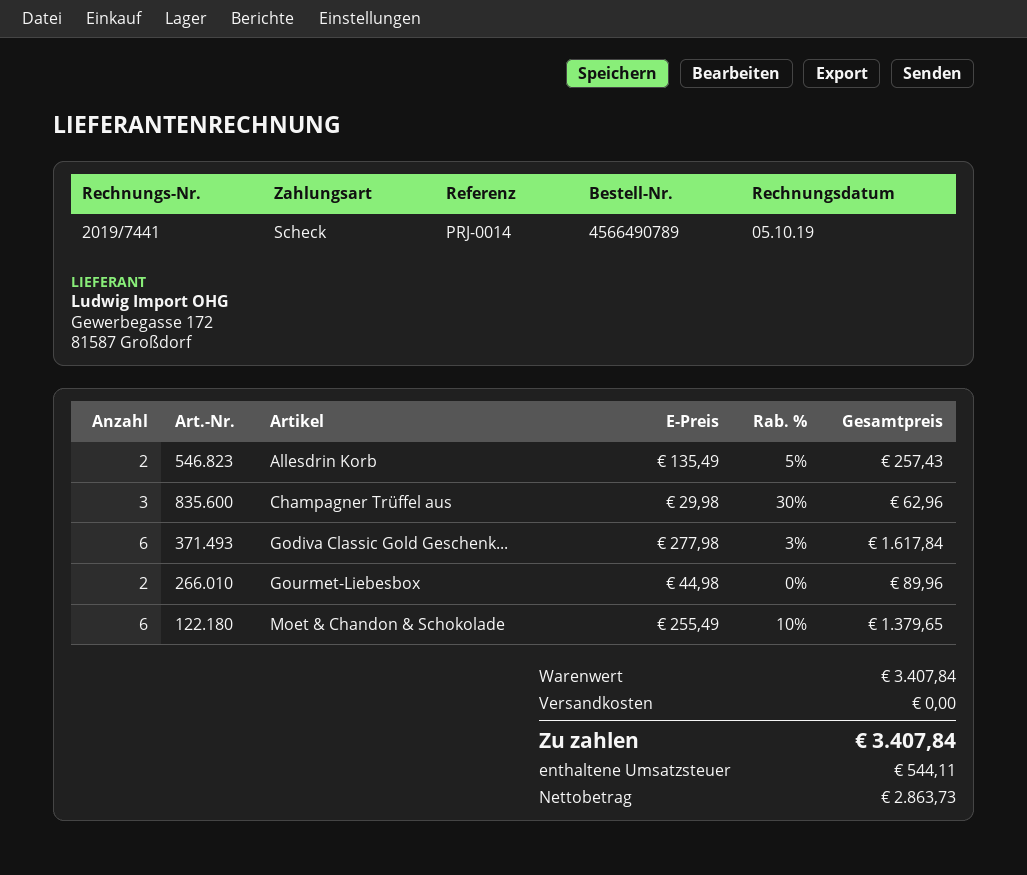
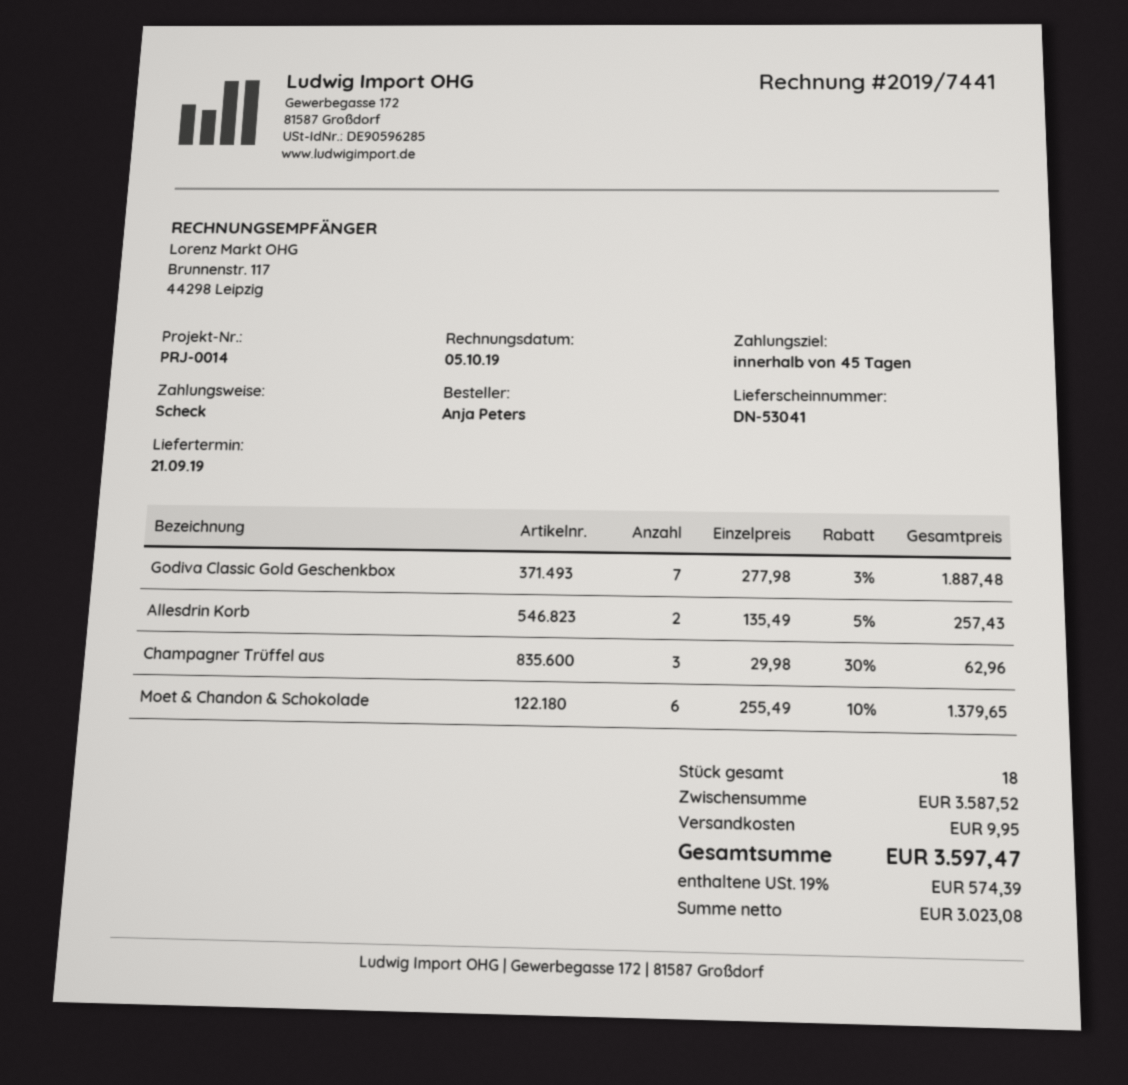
Godiva Classic Gold Geschenk...: 6 x 277.98 - 3% = 1617.84 -> 7 x 277.98 - 3% = 1887.48
Gourmet-Liebesbox: 2 x 44.98 = 89.96 -> none
subtotal: 3407.84 -> 3587.52
shipping: 0.00 -> 9.95
net: 2863.73 -> 3023.08
tax: 544.11 -> 574.39
total: 3407.84 -> 3597.47

